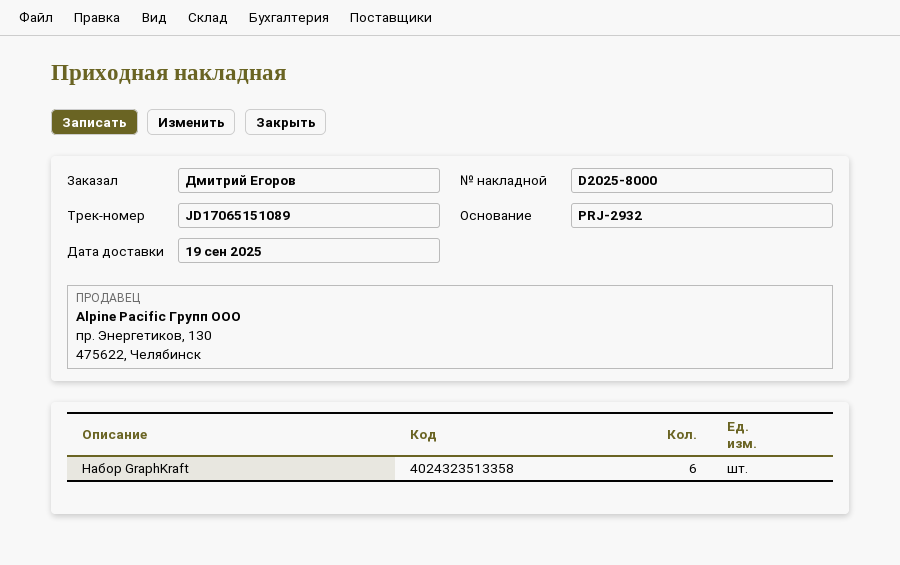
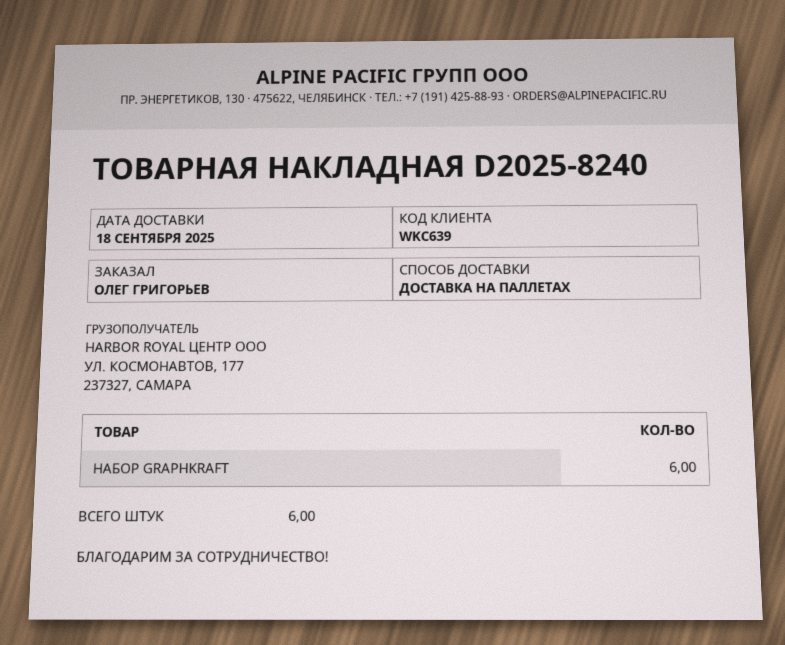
delivery note number: D2025-8000 -> D2025-8240
delivery date: 2025-09-19 -> 2025-09-18
ordered by: Дмитрий Егоров -> ОЛЕГ ГРИГОРЬЕВ

